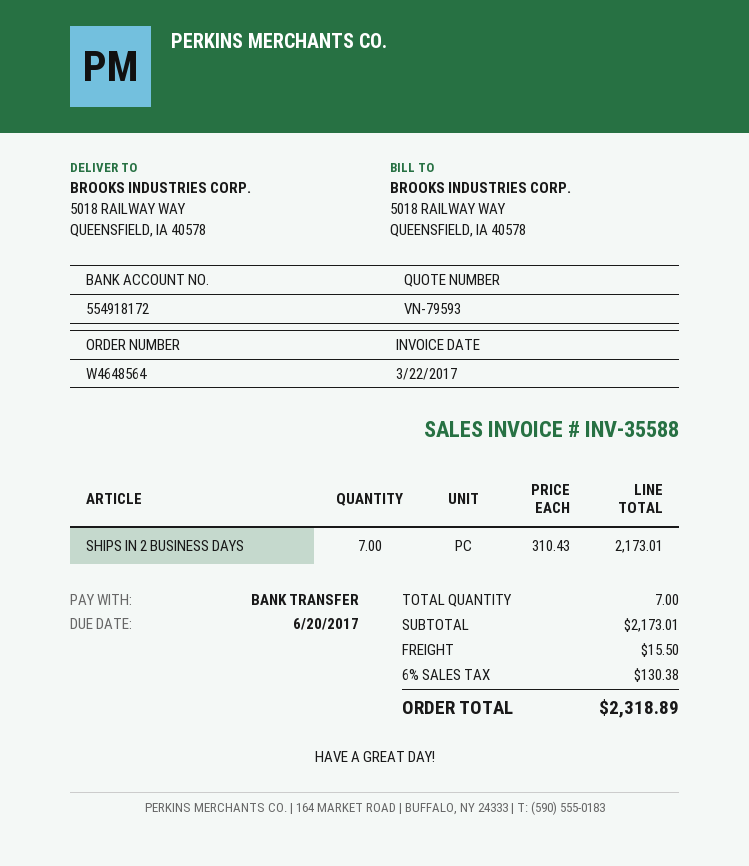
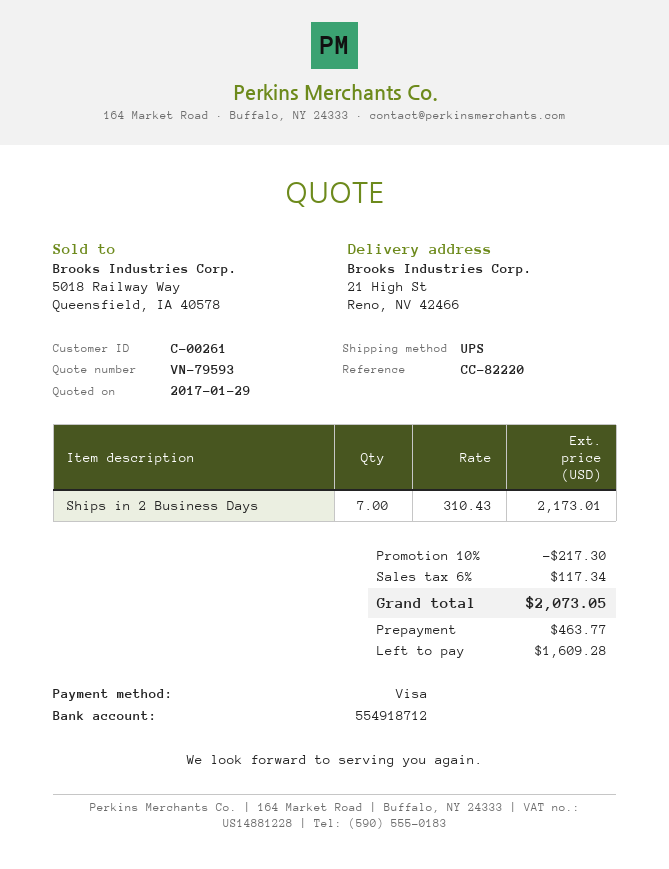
payment method: bank transfer -> Visa
bank account: 554918172 -> 554918712
ship to: 5018 RAILWAY WAY, QUEENSFIELD, IA 40578 -> 21 High St, Reno, NV 42466
discount: none -> 10% = 217.30
shipping: 15.50 -> none
tax: 6% = 130.38 -> 6% = 117.34
total: 2318.89 -> 2073.05

